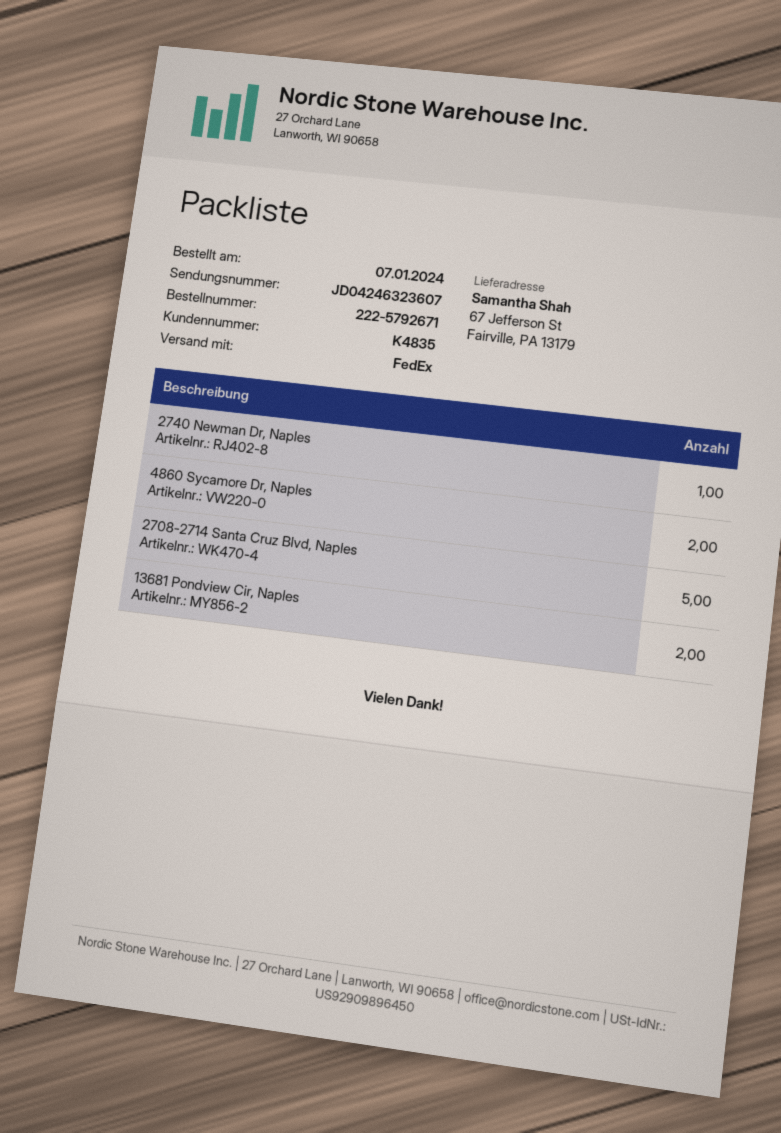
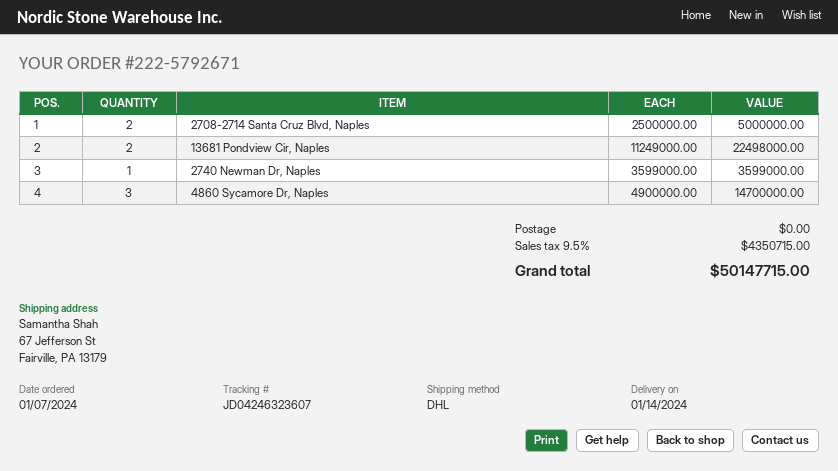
shipping method: FedEx -> DHL
4860 Sycamore Dr, Naples: 2 -> 3
2708-2714 Santa Cruz Blvd, Naples: 5 -> 2

